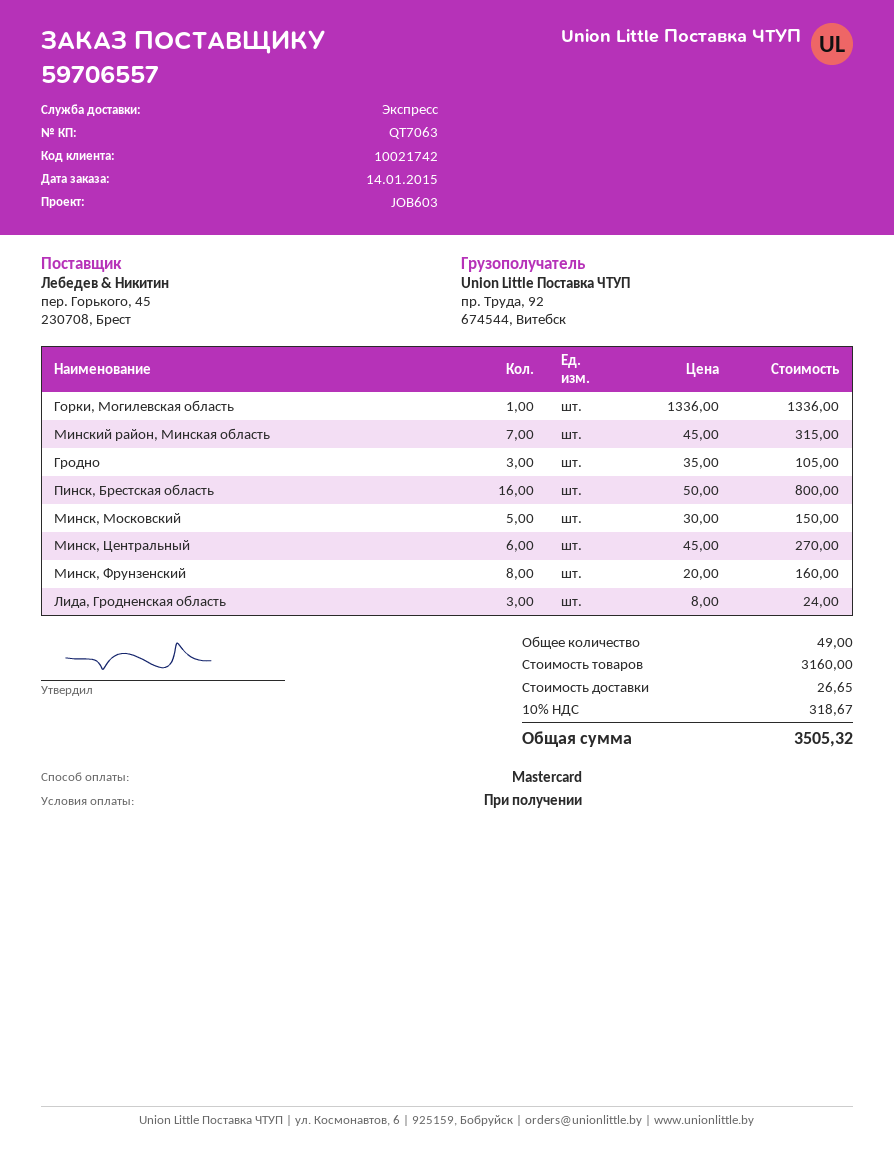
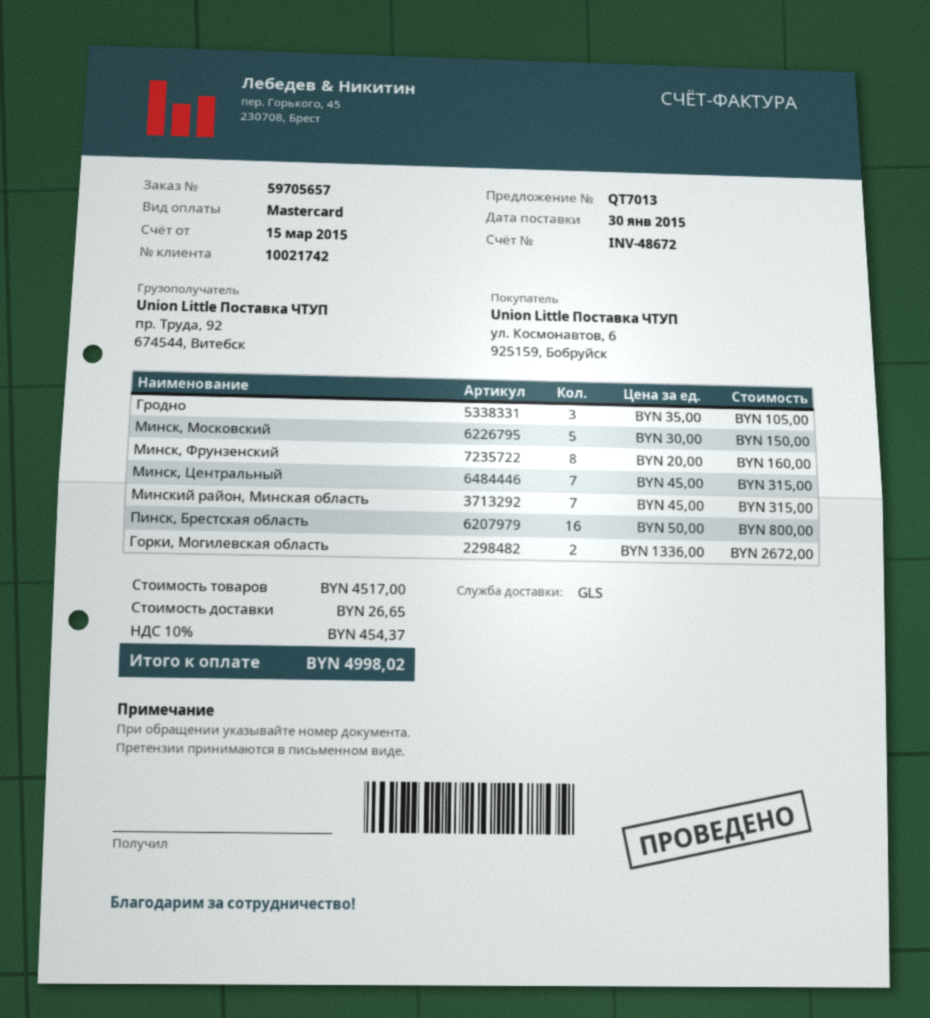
quote number: QT7063 -> QT7013
order number: 59706557 -> 59705657
shipping method: express -> GLS
Горки, Могилевская область: 1 x 1336.00 = 1336.00 -> 2 x 1336.00 = 2672.00
Минск, Центральный: 6 x 45.00 = 270.00 -> 7 x 45.00 = 315.00
Лида, Гродненская область: 3 x 8.00 = 24.00 -> none
subtotal: 3160.00 -> 4517.00
tax: 10% = 318.67 -> 10% = 454.37
total: 3505.32 -> 4998.02

